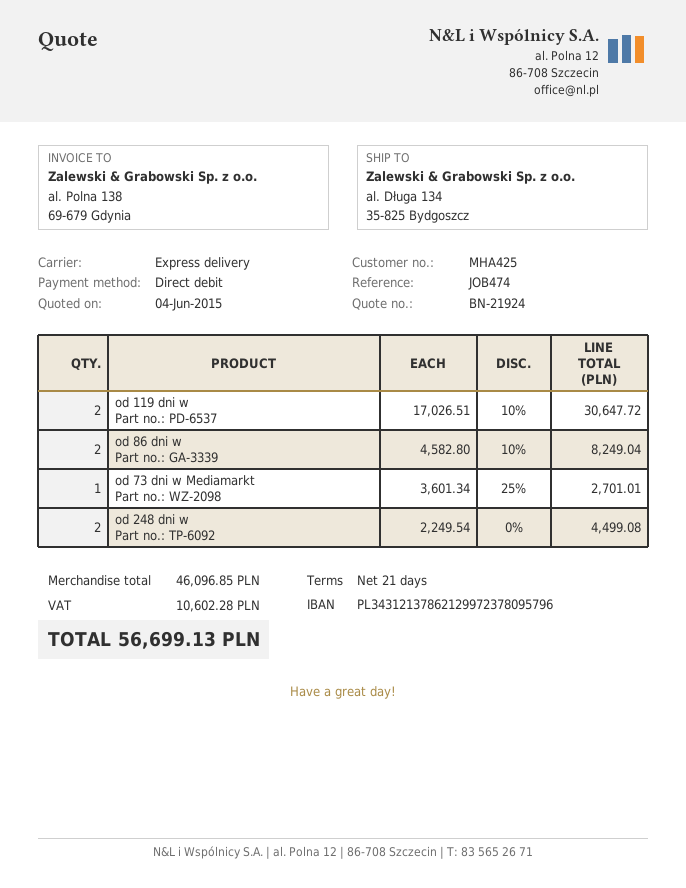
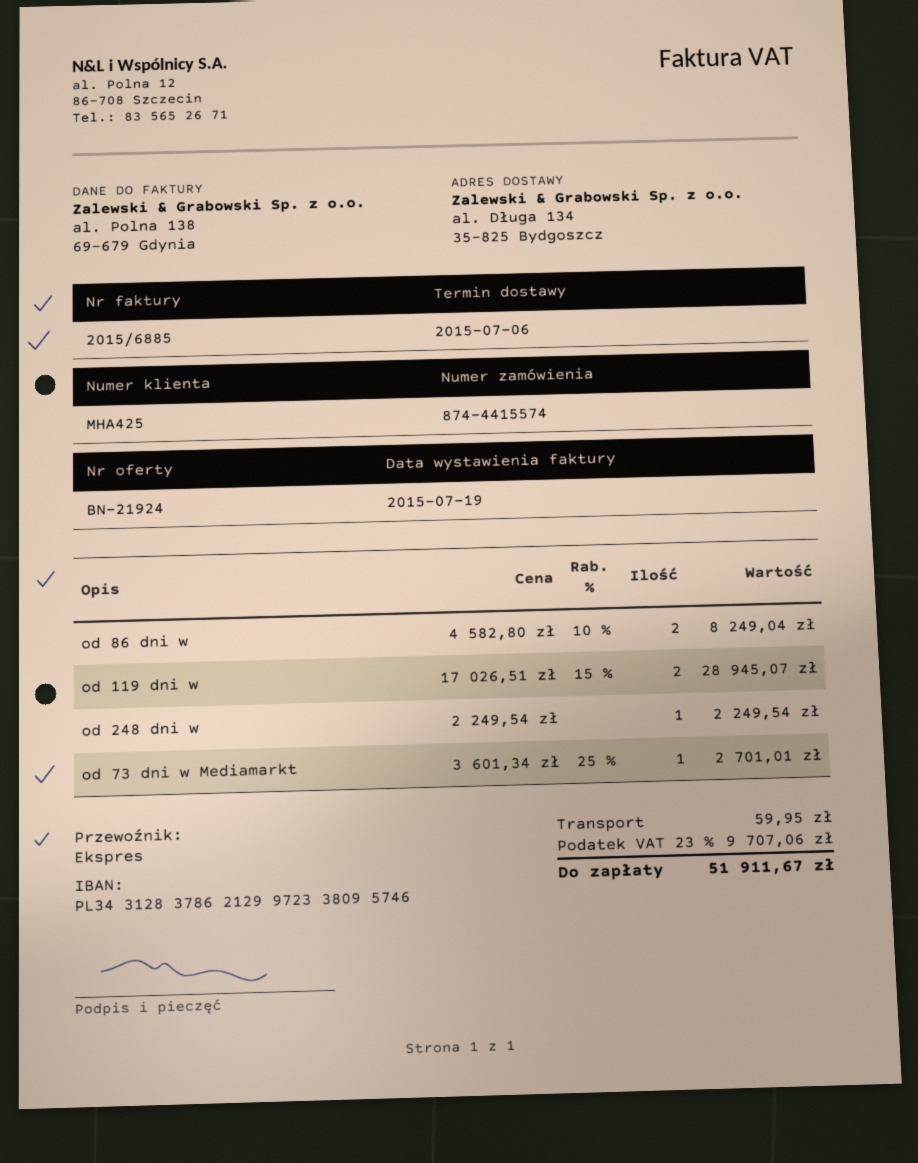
bank account: PL34312137862129972378095796 -> PL34312837862129972338095746
od 119 dni w: 2 x 17026.51 - 10% = 30647.72 -> 2 x 17026.51 - 15% = 28945.07
od 248 dni w: 2 x 2249.54 = 4499.08 -> 1 x 2249.54 = 2249.54
shipping: none -> 59.95
tax: 10602.28 -> 9707.06
total: 56699.13 -> 51911.67

